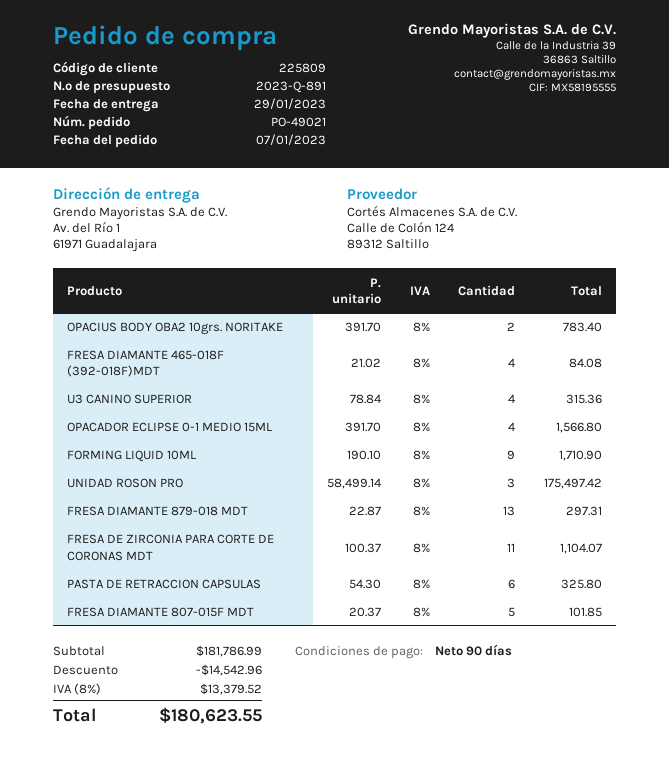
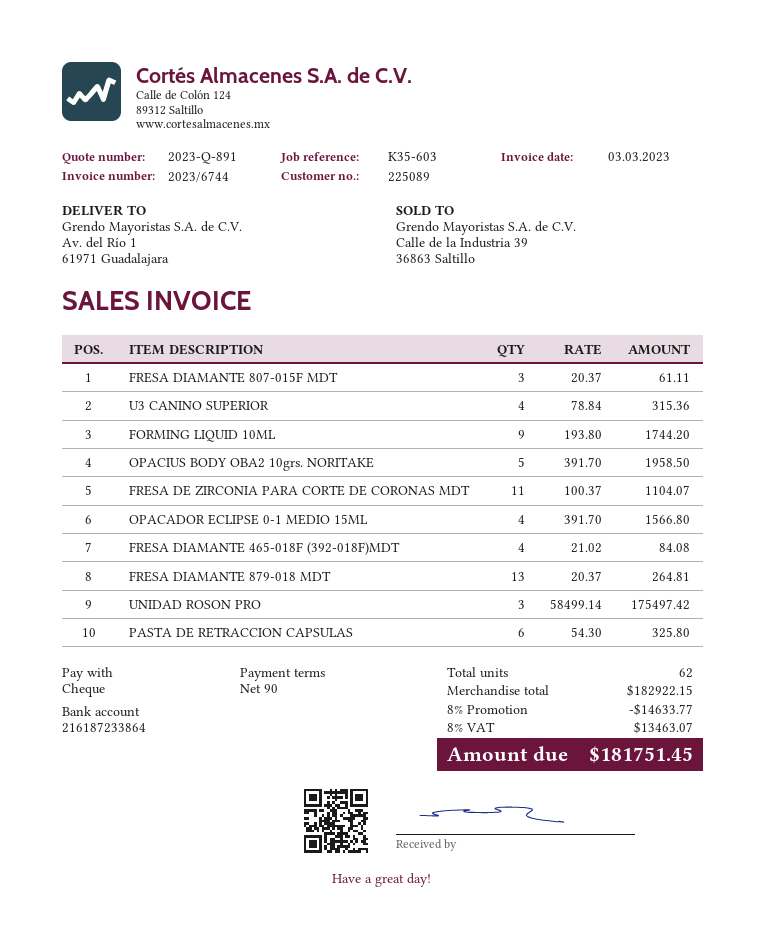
customer number: 225809 -> 225089
OPACIUS BODY OBA2 10grs. NORITAKE: 2 x 391.70 = 783.40 -> 5 x 391.70 = 1958.50
FORMING LIQUID 10ML: 9 x 190.10 = 1710.90 -> 9 x 193.80 = 1744.20
FRESA DIAMANTE 879-018 MDT: 13 x 22.87 = 297.31 -> 13 x 20.37 = 264.81
FRESA DIAMANTE 807-015F MDT: 5 x 20.37 = 101.85 -> 3 x 20.37 = 61.11
subtotal: 181786.99 -> 182922.15
discount: 14542.96 -> 14633.77
tax: 8% = 13379.52 -> 8% = 13463.07
total: 180623.55 -> 181751.45

